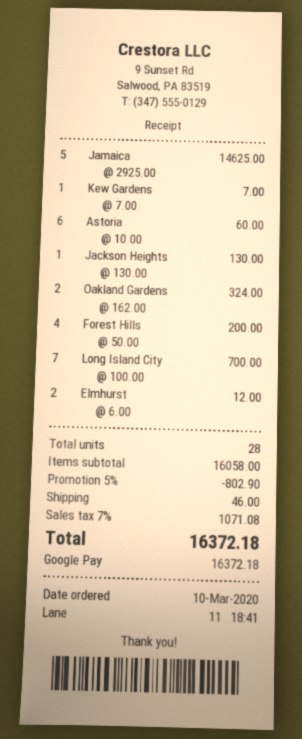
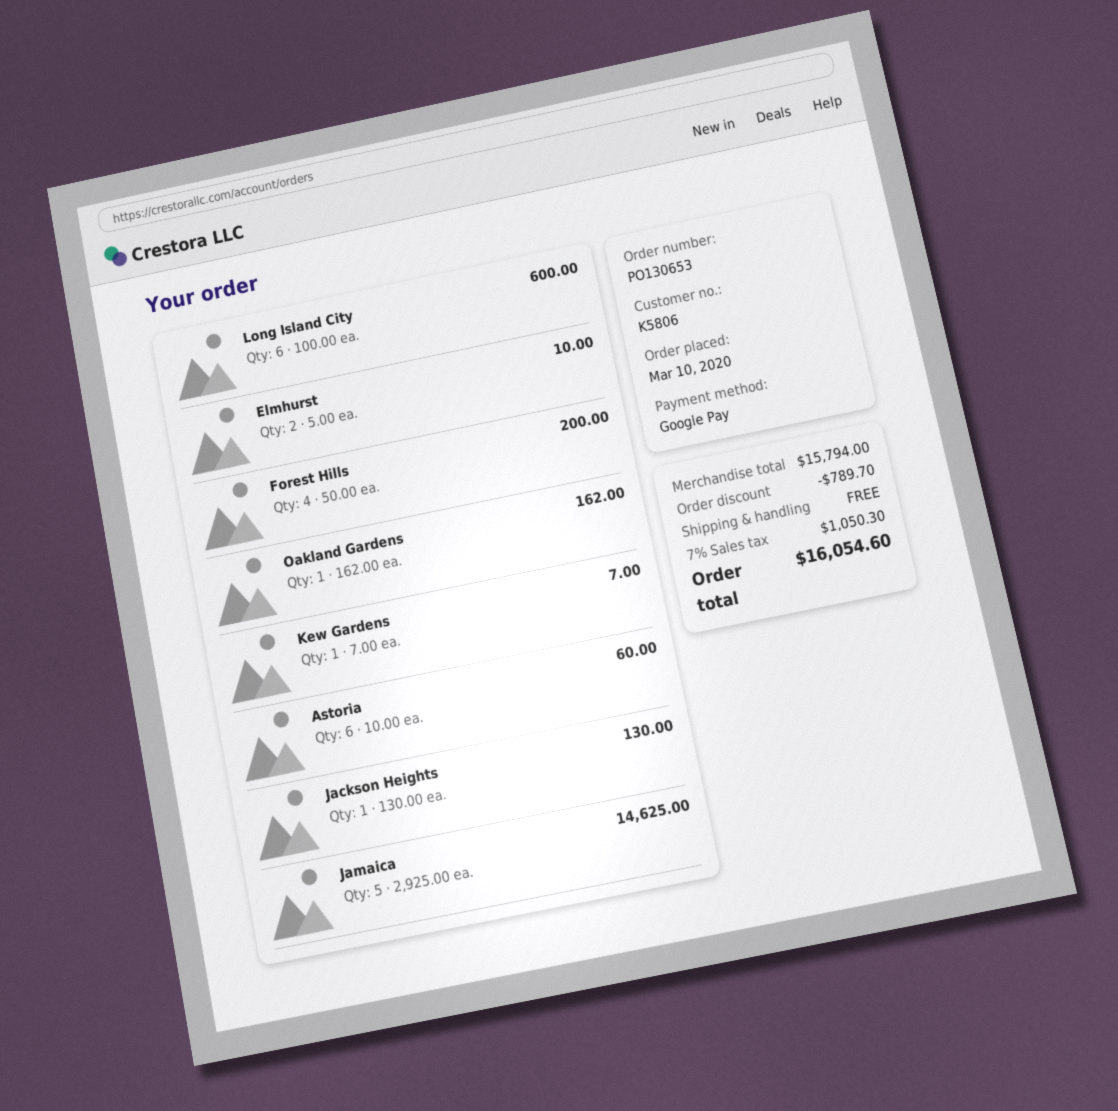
Oakland Gardens: 2 x 162.00 = 324.00 -> 1 x 162.00 = 162.00
Long Island City: 7 x 100.00 = 700.00 -> 6 x 100.00 = 600.00
Elmhurst: 2 x 6.00 = 12.00 -> 2 x 5.00 = 10.00
subtotal: 16058.00 -> 15794.00
discount: 802.90 -> 789.70
shipping: 46.00 -> 0.00
tax: 7% = 1071.08 -> 7% = 1050.30
total: 16372.18 -> 16054.60

